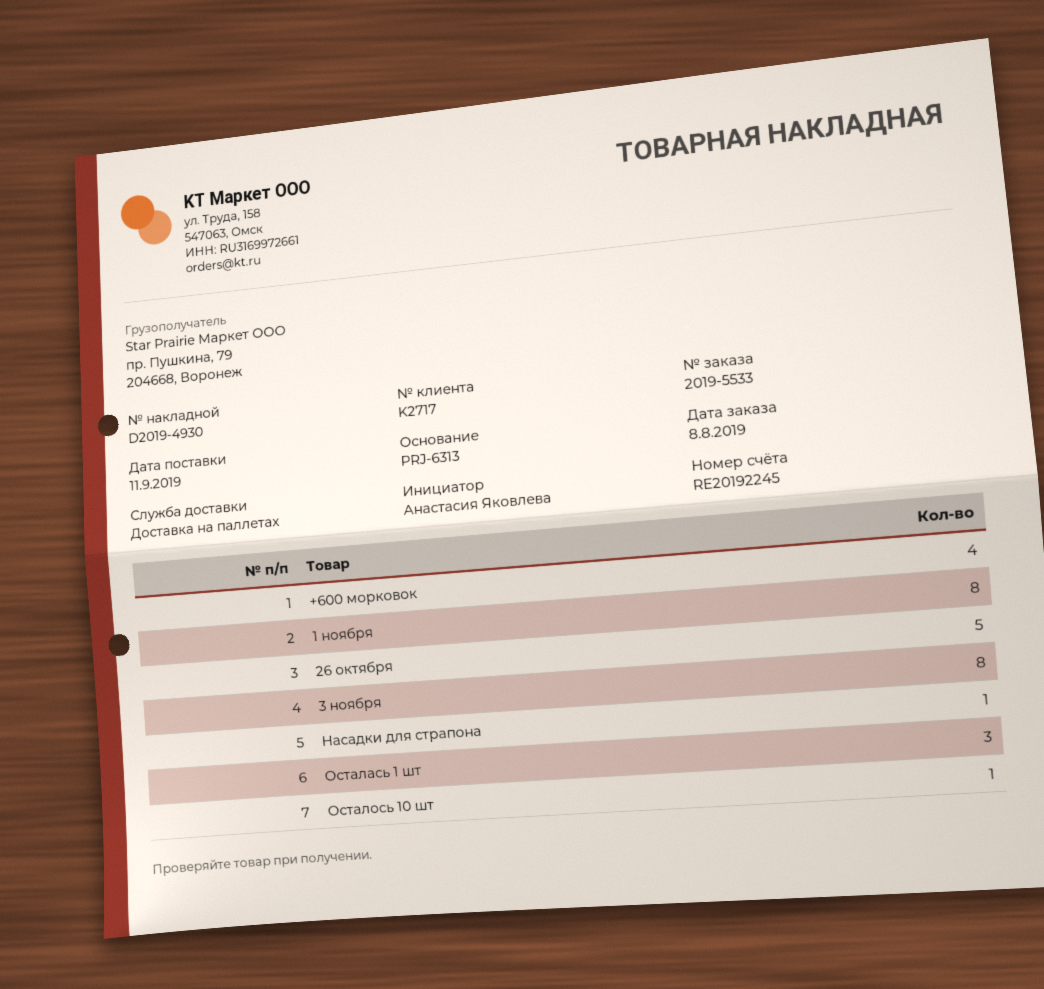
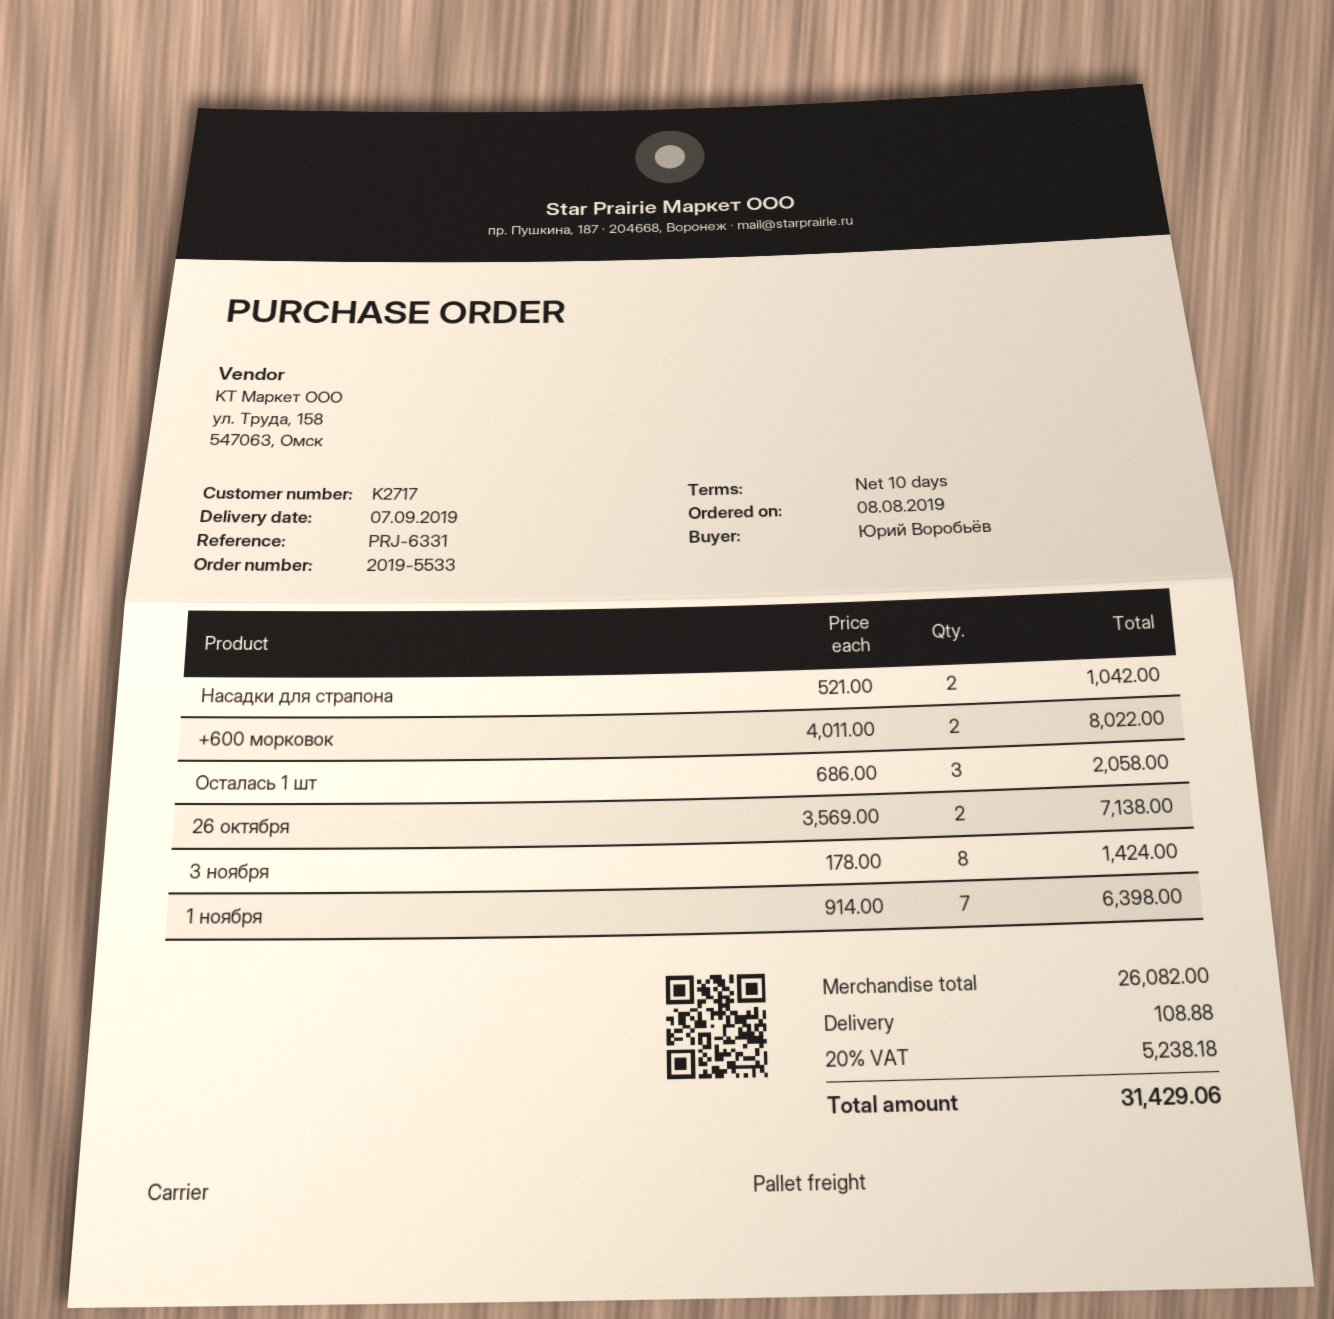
delivery date: 2019-09-11 -> 2019-09-07
reference: PRJ-6313 -> PRJ-6331
ordered by: Анастасия Яковлева -> Юрий Воробьёв
+600 морковок: 4 -> 2
1 ноября: 8 -> 7
26 октября: 5 -> 2
Насадки для страпона: 1 -> 2
Осталось 10 шт: 1 -> none

